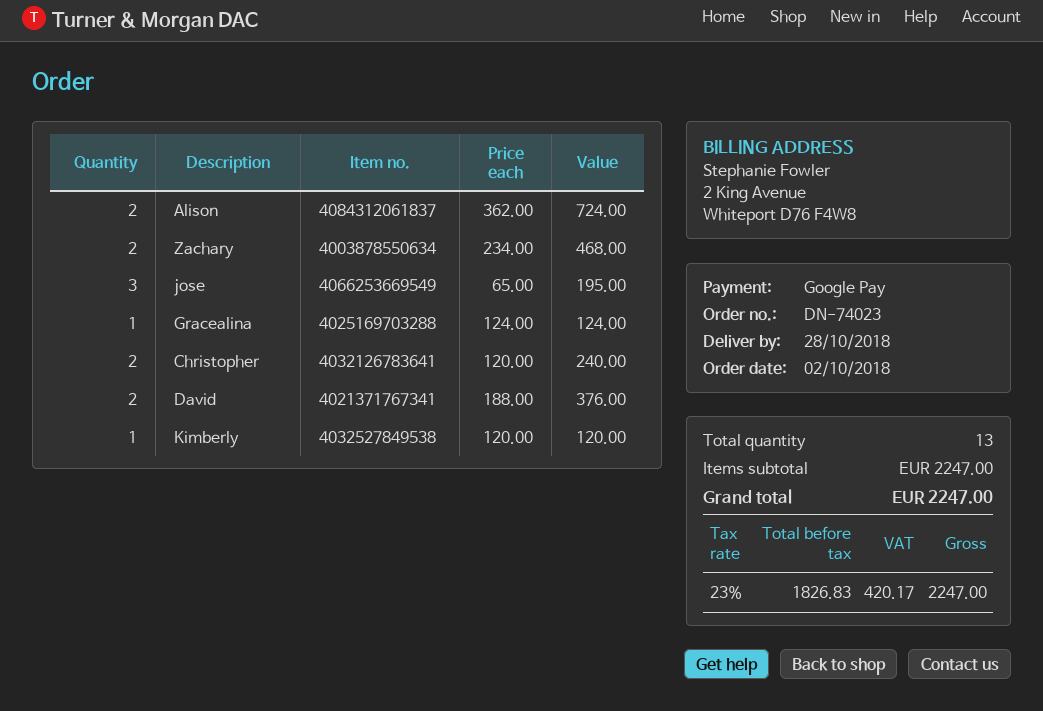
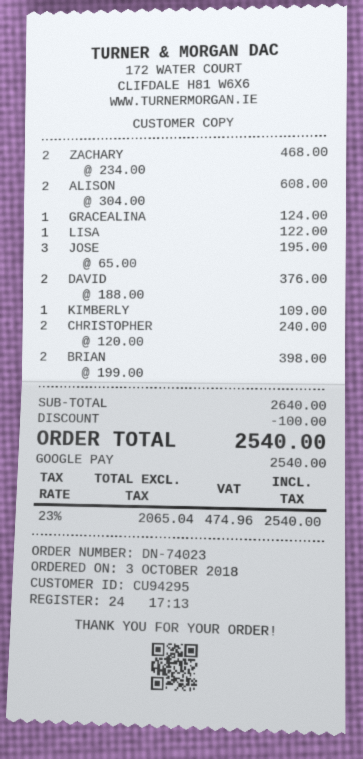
order date: 2018-10-02 -> 2018-10-03
Alison: 2 x 362.00 = 724.00 -> 2 x 304.00 = 608.00
Kimberly: 1 x 120.00 = 120.00 -> 1 x 109.00 = 109.00
LISA: none -> 1 x 122.00 = 122.00
BRIAN: none -> 2 x 199.00 = 398.00
subtotal: 2247.00 -> 2640.00
discount: none -> 100.00
net: 1826.83 -> 2065.04
tax: 23% = 420.17 -> 23% = 474.96
total: 2247.00 -> 2540.00

